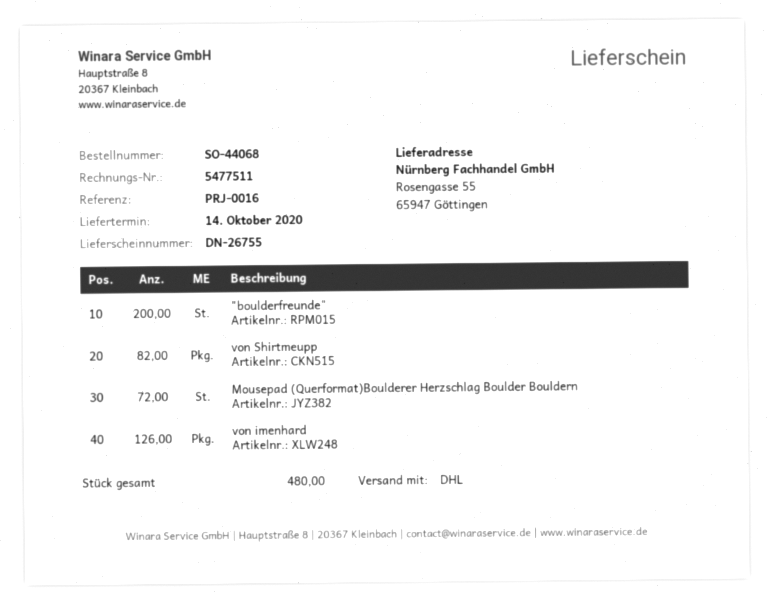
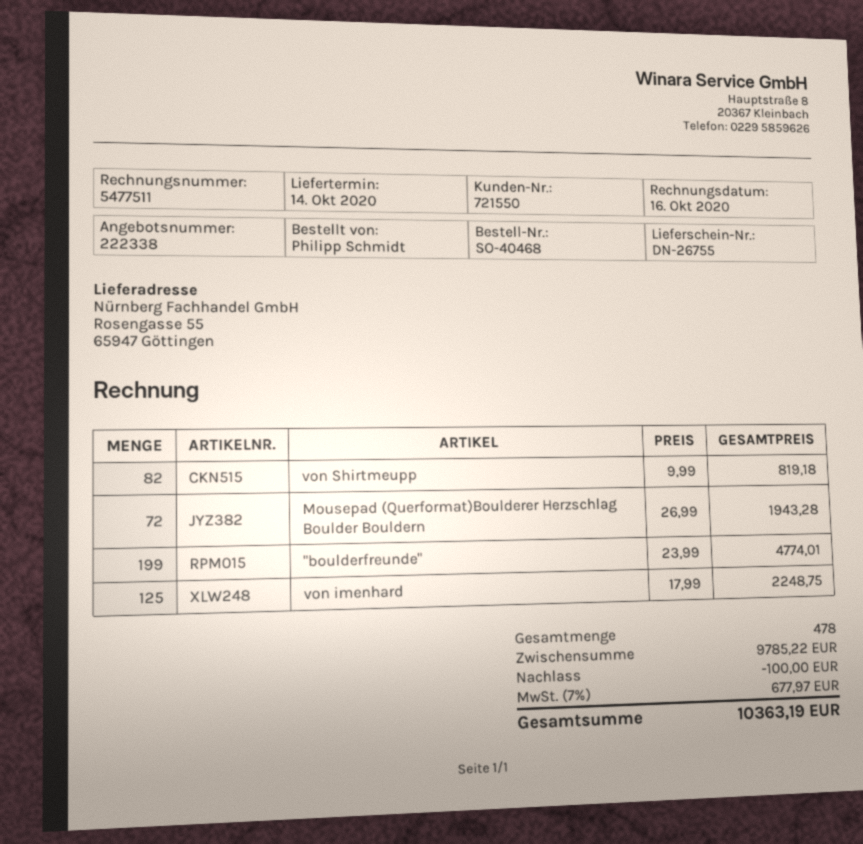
order number: SO-44068 -> SO-40468
"boulderfreunde": 200 -> 199
von imenhard: 126 -> 125
total quantity: 480 -> 478

